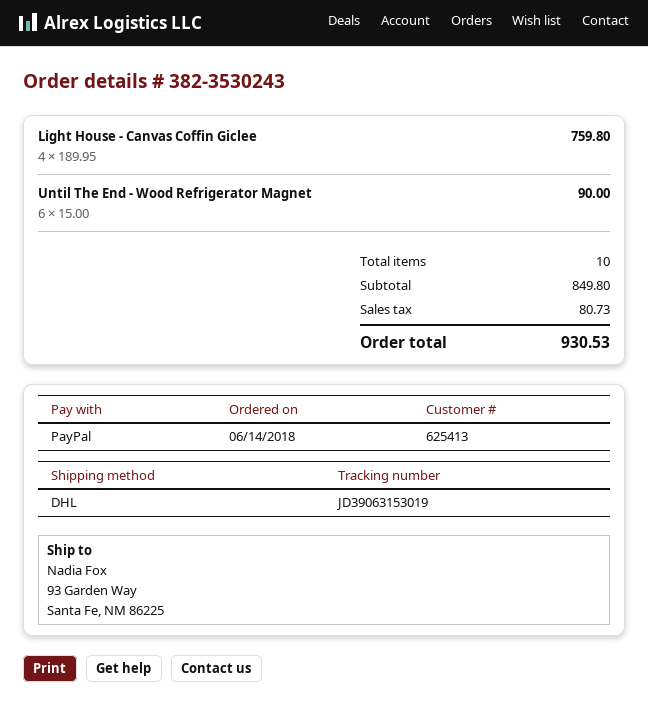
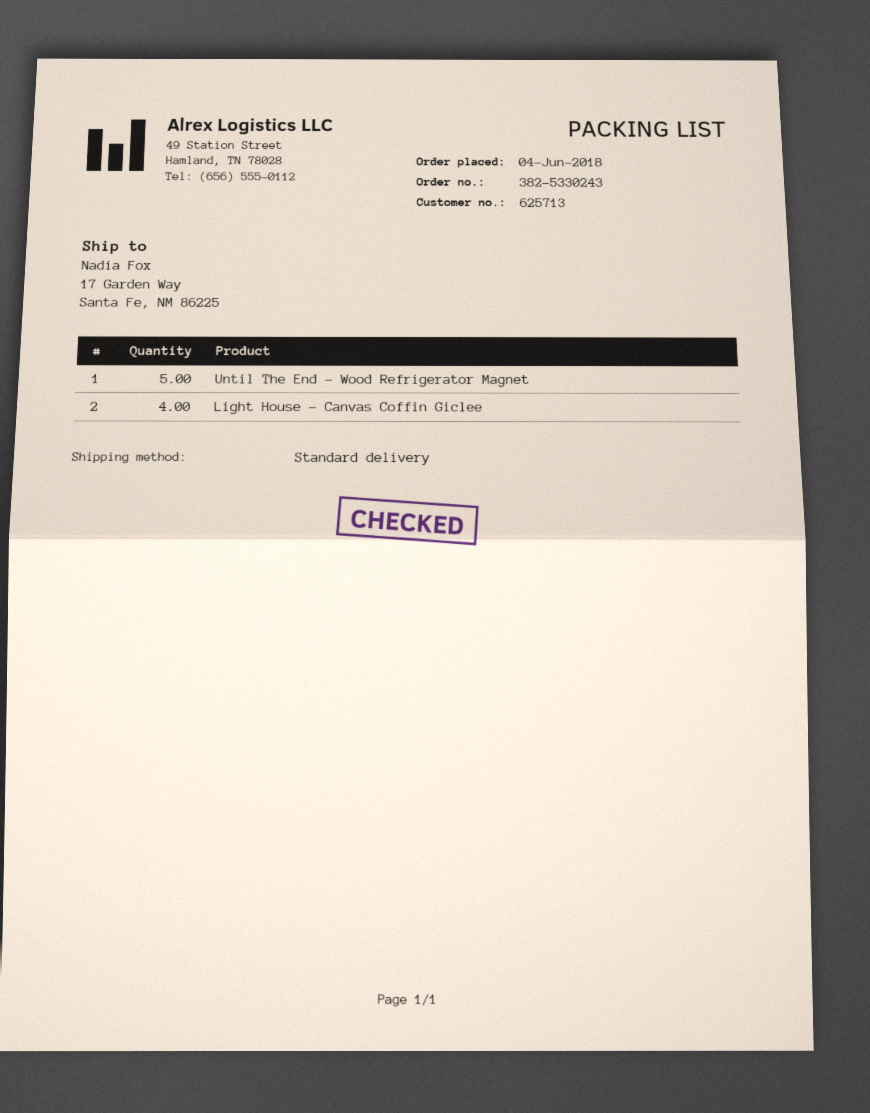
order number: 382-3530243 -> 382-5330243
order date: 2018-06-14 -> 2018-06-04
customer number: 625413 -> 625713
shipping method: DHL -> standard
ship to: 93 Garden Way, Santa Fe, NM 86225 -> 17 Garden Way, Santa Fe, NM 86225
Until The End - Wood Refrigerator Magnet: 6 -> 5

